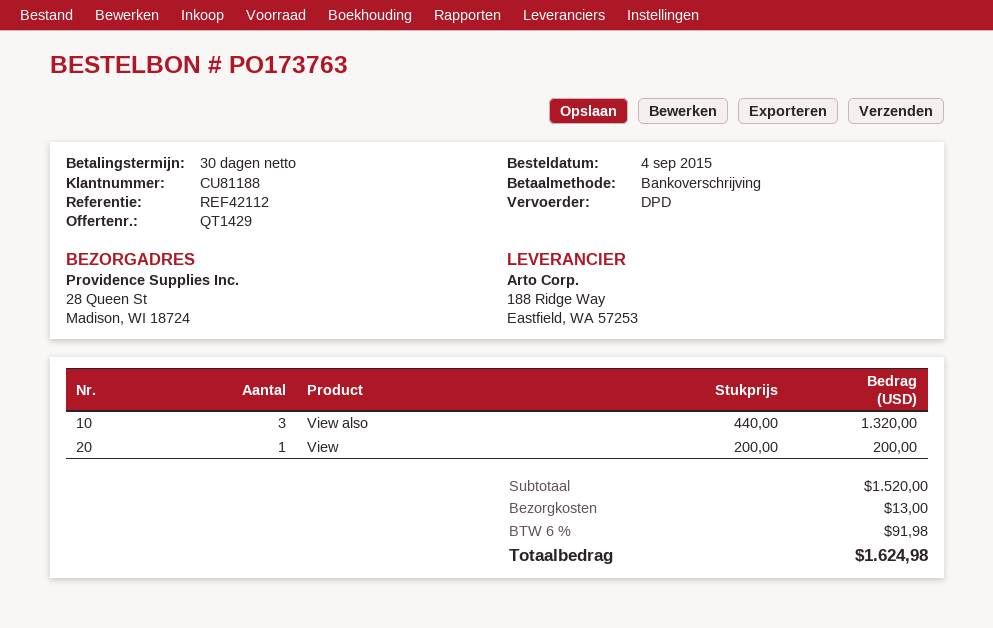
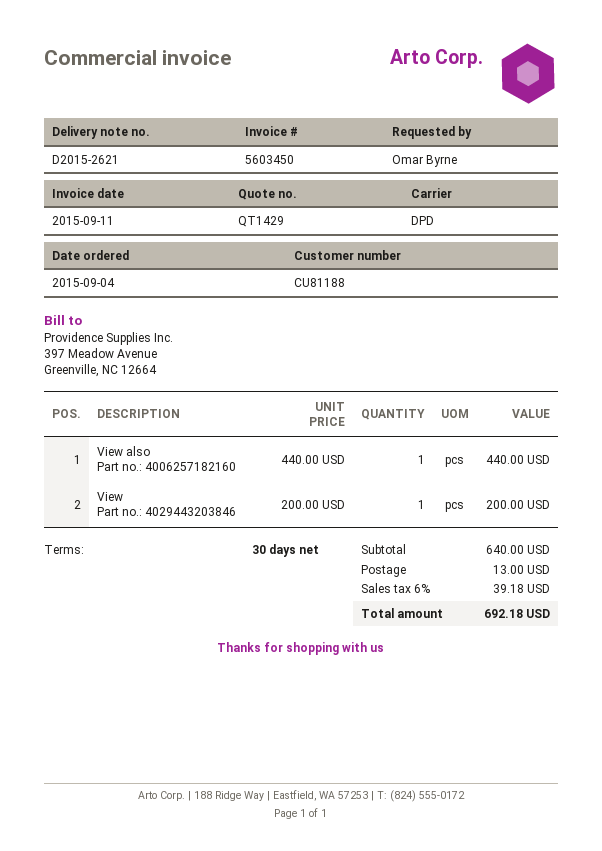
View also: 3 x 440.00 = 1320.00 -> 1 x 440.00 = 440.00
subtotal: 1520.00 -> 640.00
tax: 6% = 91.98 -> 6% = 39.18
total: 1624.98 -> 692.18

